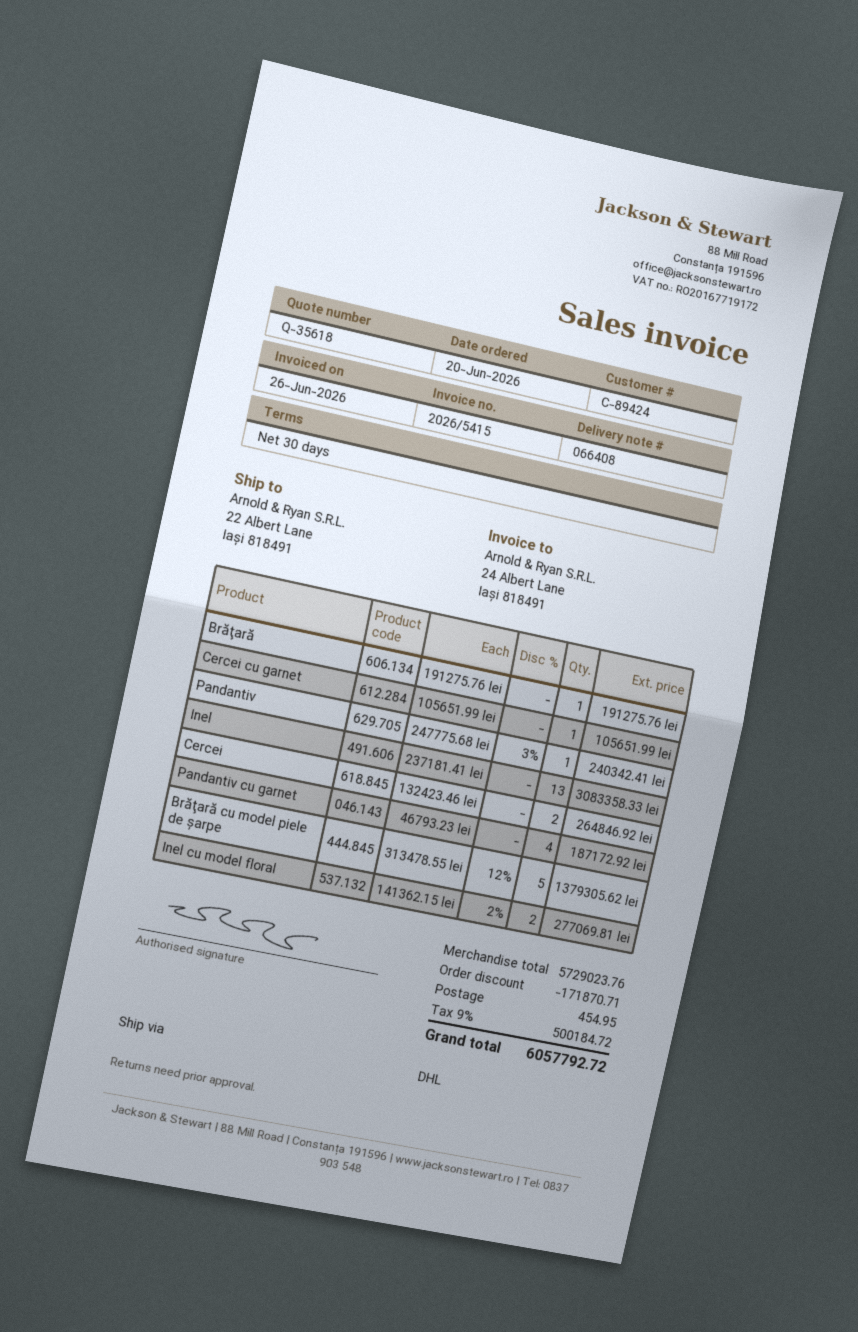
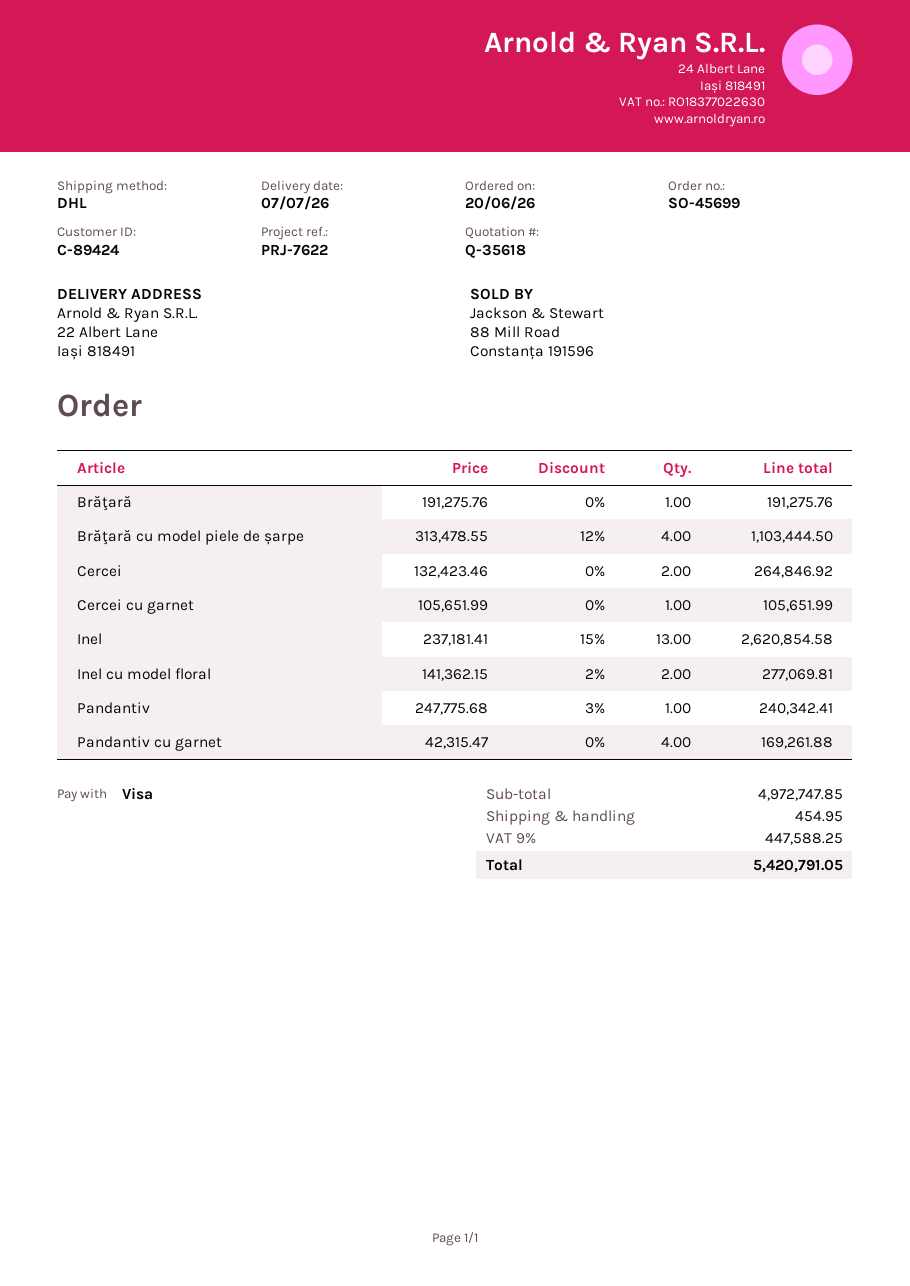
Inel: 13 x 237181.41 = 3083358.33 -> 13 x 237181.41 - 15% = 2620854.58
Pandantiv cu garnet: 4 x 46793.23 = 187172.92 -> 4 x 42315.47 = 169261.88
Brăţară cu model piele de șarpe: 5 x 313478.55 - 12% = 1379305.62 -> 4 x 313478.55 - 12% = 1103444.50
subtotal: 5729023.76 -> 4972747.85
discount: 171870.71 -> none
tax: 9% = 500184.72 -> 9% = 447588.25
total: 6057792.72 -> 5420791.05

